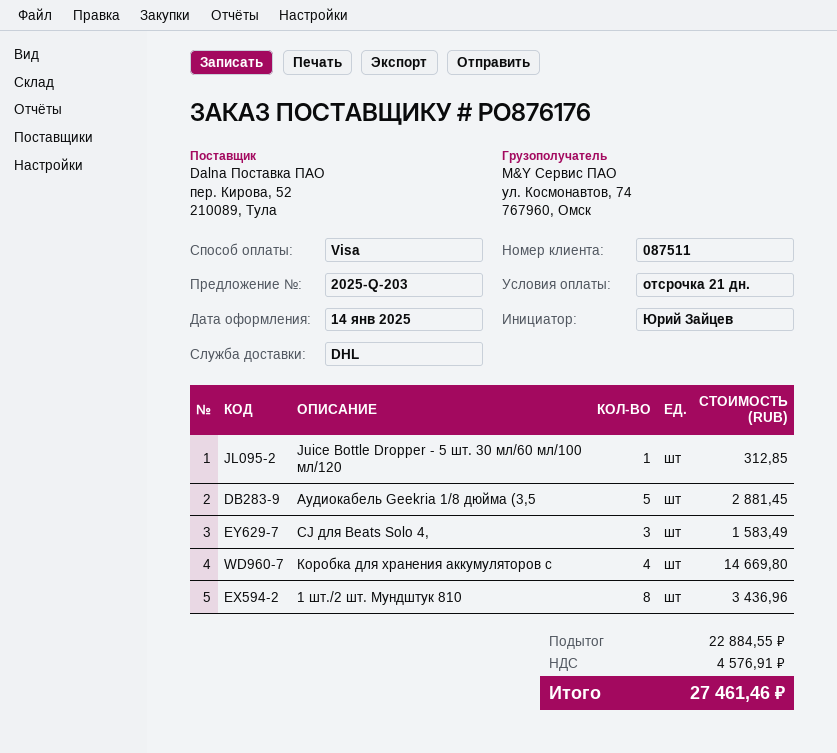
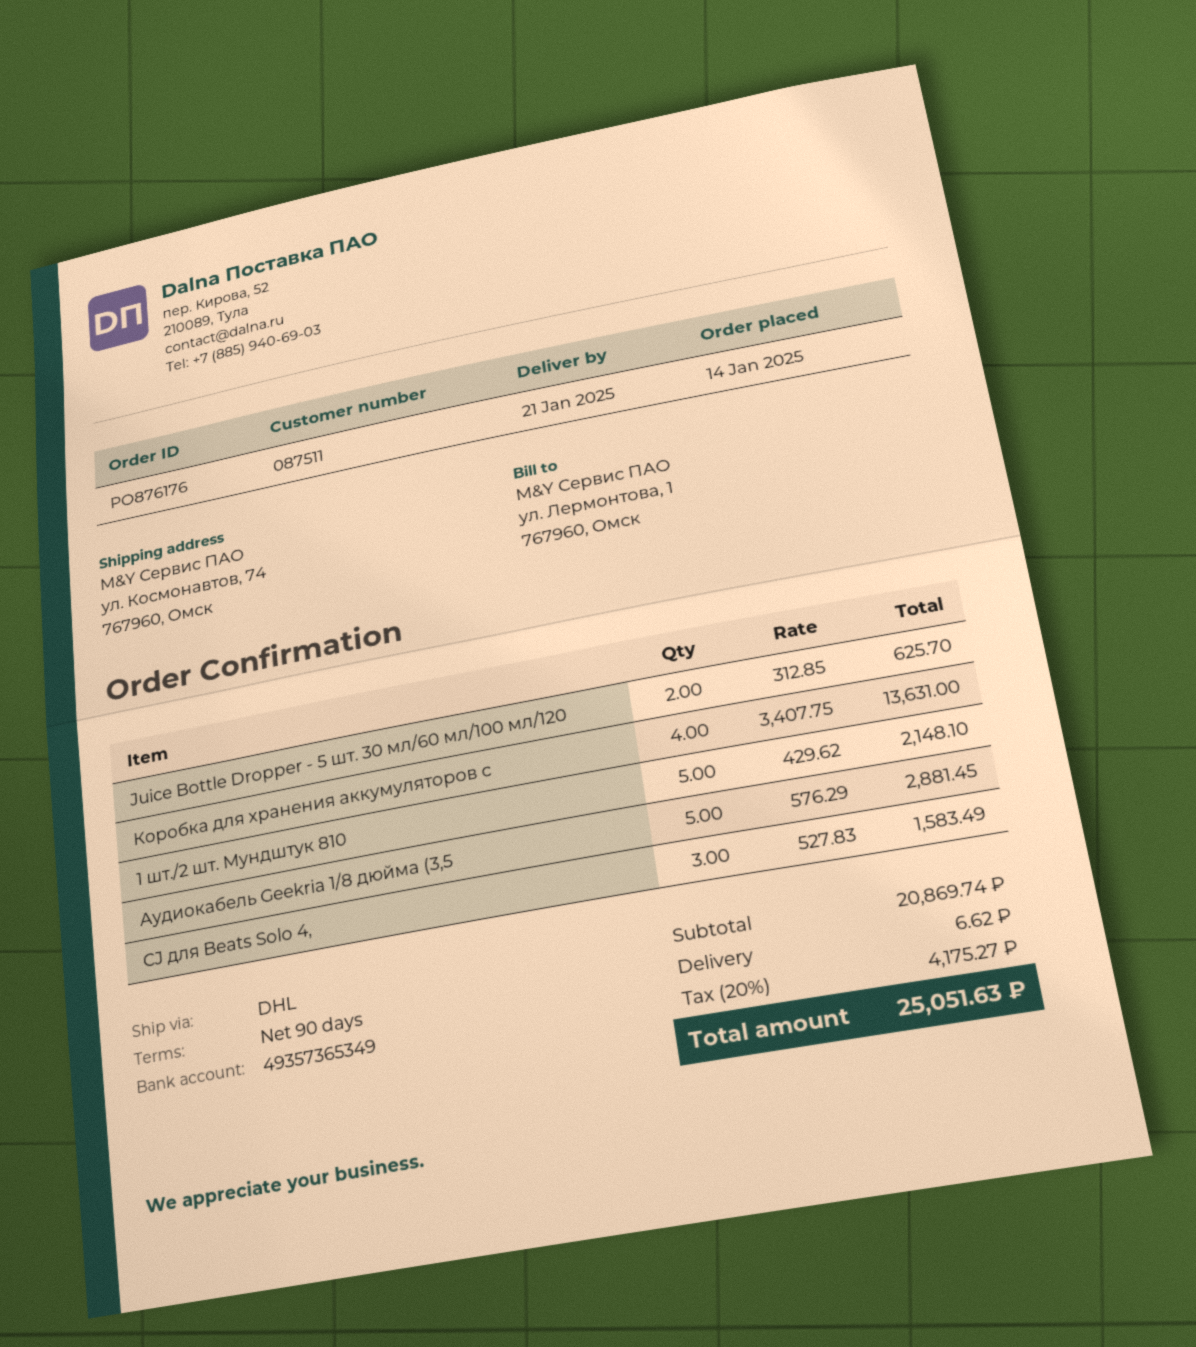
payment terms: 21 days -> 90 days
Juice Bottle Dropper - 5 шт. 30 мл/60 мл/100 мл/120: 1 for 312.85 -> 2 for 625.70
Коробка для хранения аккумуляторов с: 4 for 14669.80 -> 4 for 13631.00
1 шт./2 шт. Мундштук 810: 8 for 3436.96 -> 5 for 2148.10
subtotal: 22884.55 -> 20869.74
shipping: none -> 6.62
tax: 4576.91 -> 4175.27
total: 27461.46 -> 25051.63

